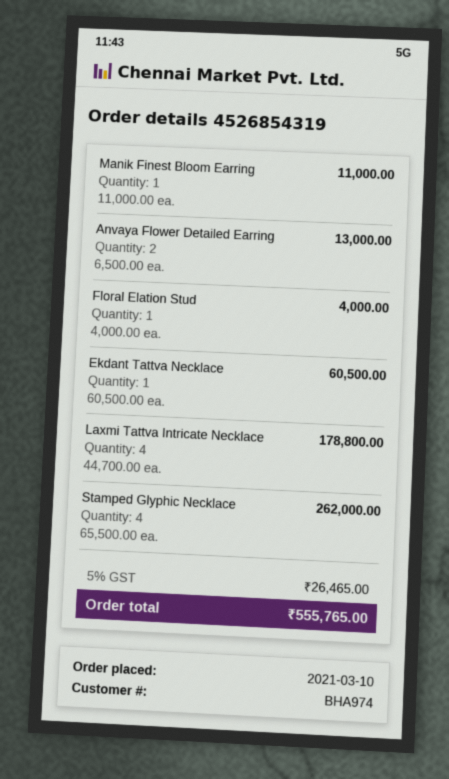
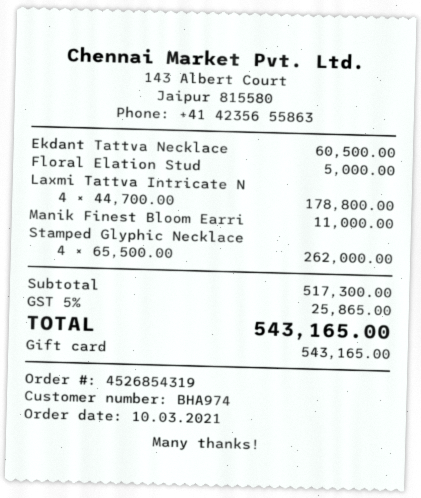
Anvaya Flower Detailed Earring: 2 x 6500.00 = 13000.00 -> none
Floral Elation Stud: 1 x 4000.00 = 4000.00 -> 1 x 5000.00 = 5000.00
tax: 5% = 26465.00 -> 5% = 25865.00
total: 555765.00 -> 543165.00

